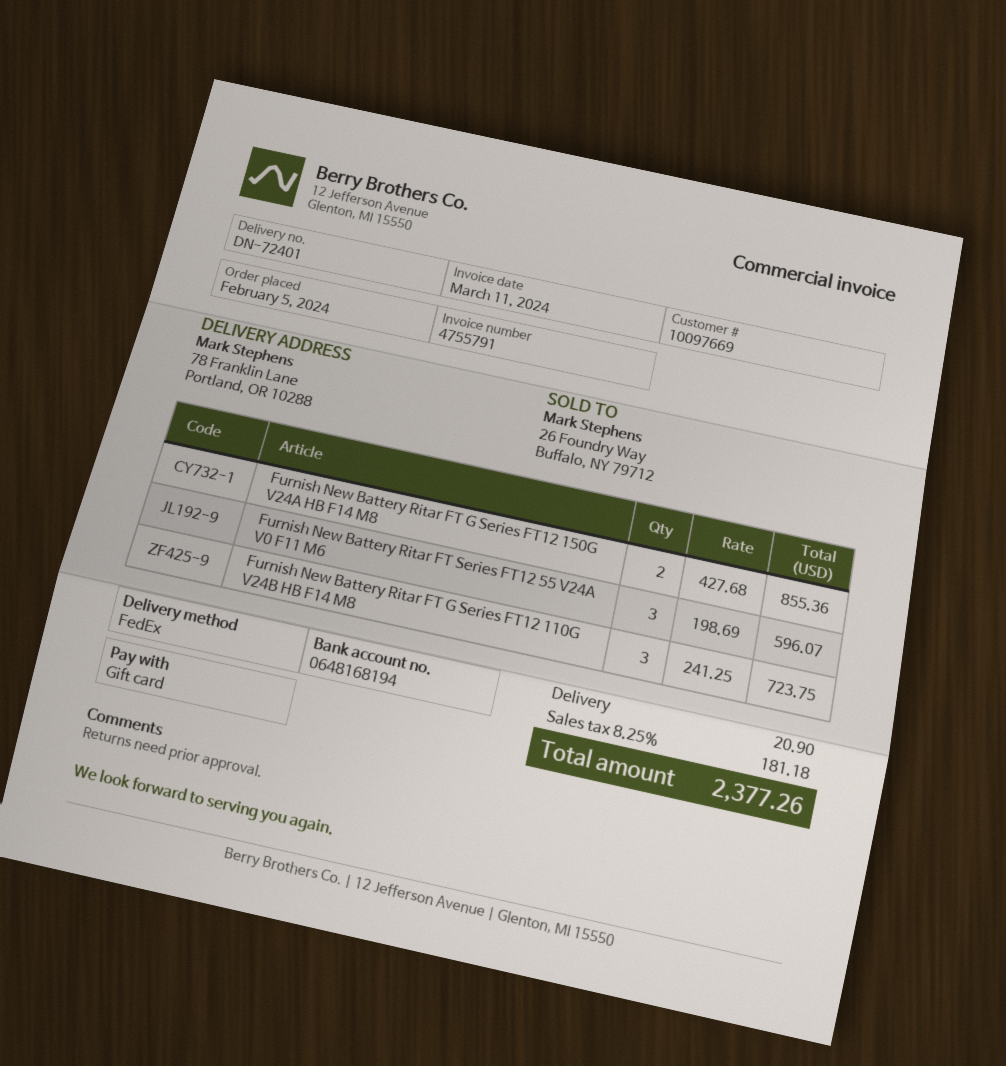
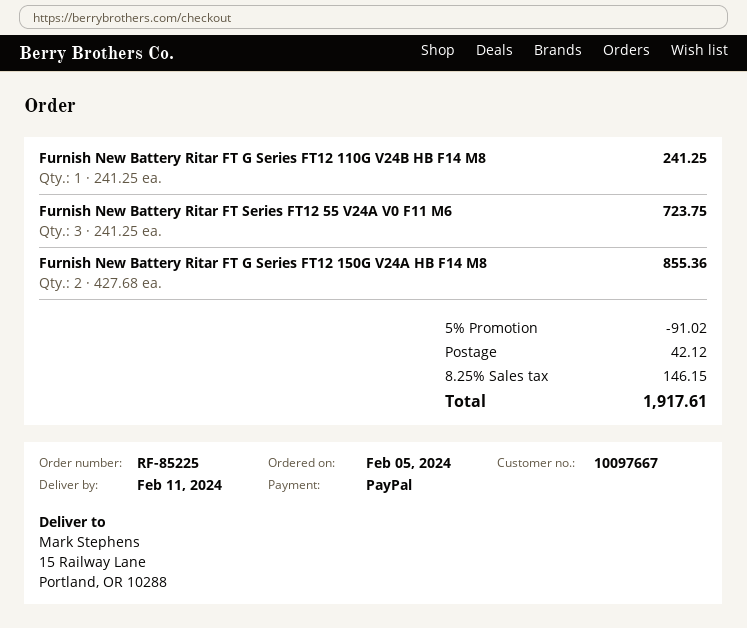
customer number: 10097669 -> 10097667
payment method: gift card -> PayPal
ship to: 78 Franklin Lane, Portland, OR 10288 -> 15 Railway Lane, Portland, OR 10288
Furnish New Battery Ritar FT Series FT12 55 V24A V0 F11 M6: 3 x 198.69 = 596.07 -> 3 x 241.25 = 723.75
Furnish New Battery Ritar FT G Series FT12 110G V24B HB F14 M8: 3 x 241.25 = 723.75 -> 1 x 241.25 = 241.25
discount: none -> 5% = 91.02
shipping: 20.90 -> 42.12
tax: 8.25% = 181.18 -> 8.25% = 146.15
total: 2377.26 -> 1917.61

